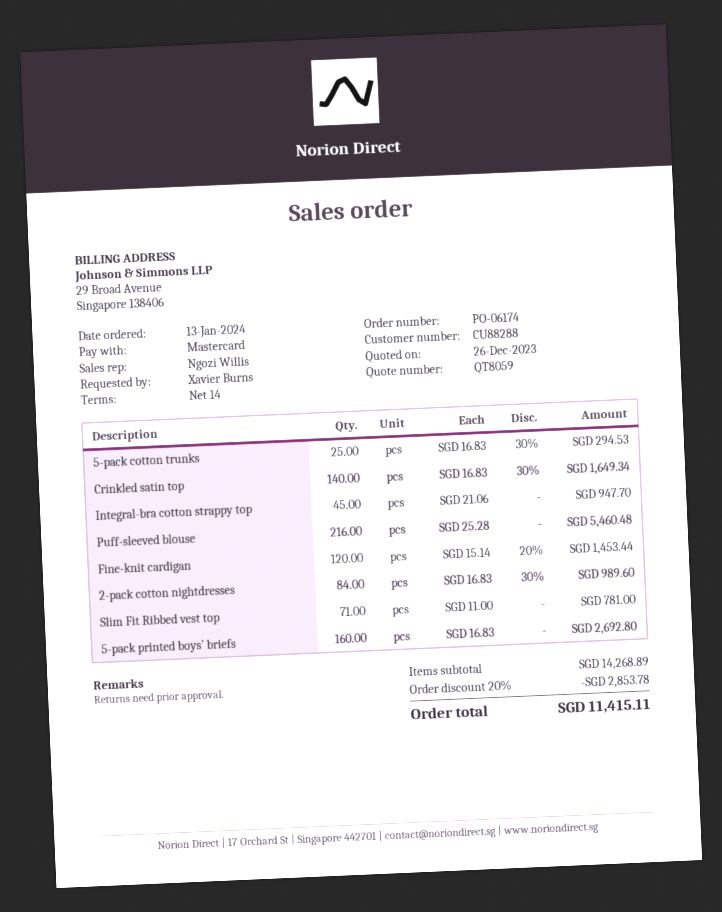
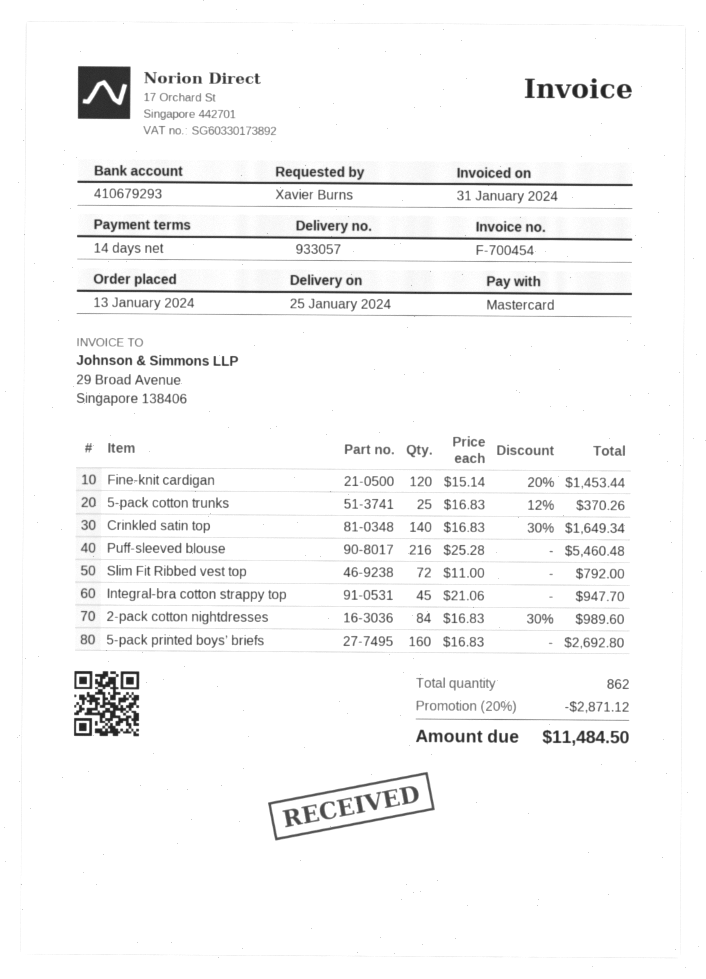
5-pack cotton trunks: 25 x 16.83 - 30% = 294.53 -> 25 x 16.83 - 12% = 370.26
Slim Fit Ribbed vest top: 71 x 11.00 = 781.00 -> 72 x 11.00 = 792.00
discount: 20% = 2853.78 -> 20% = 2871.12
total: 11415.11 -> 11484.50

